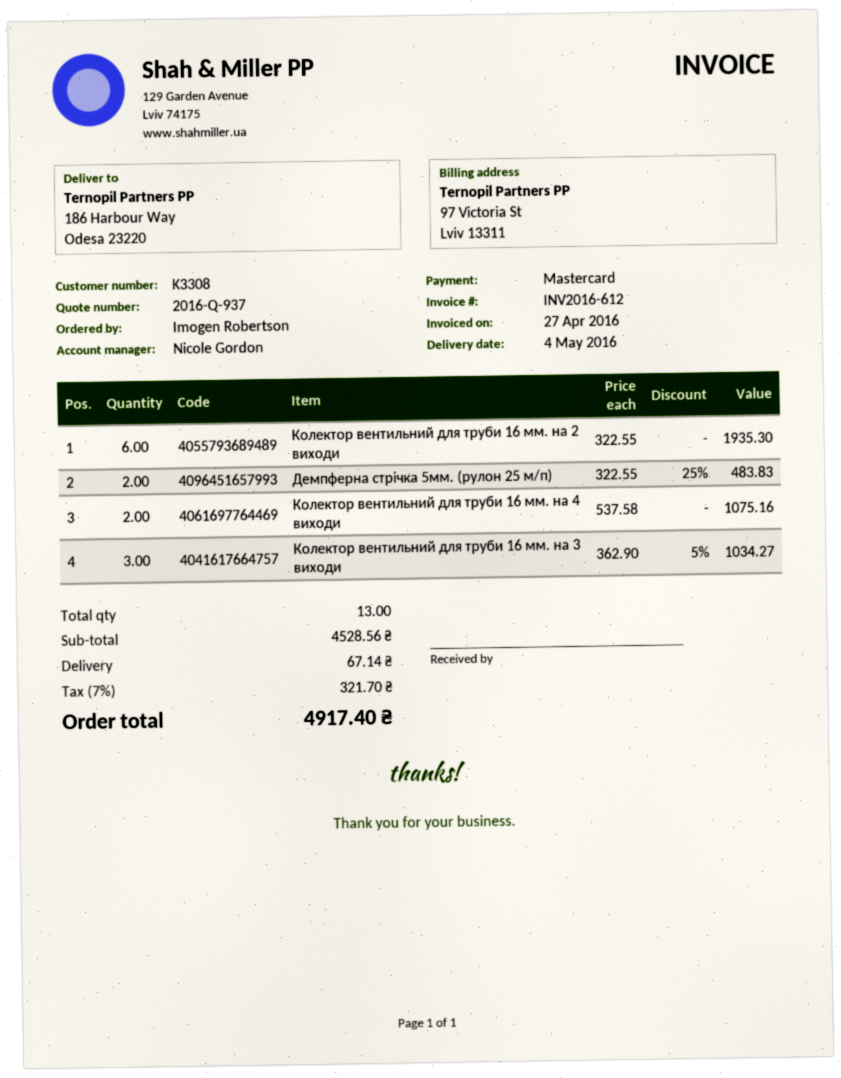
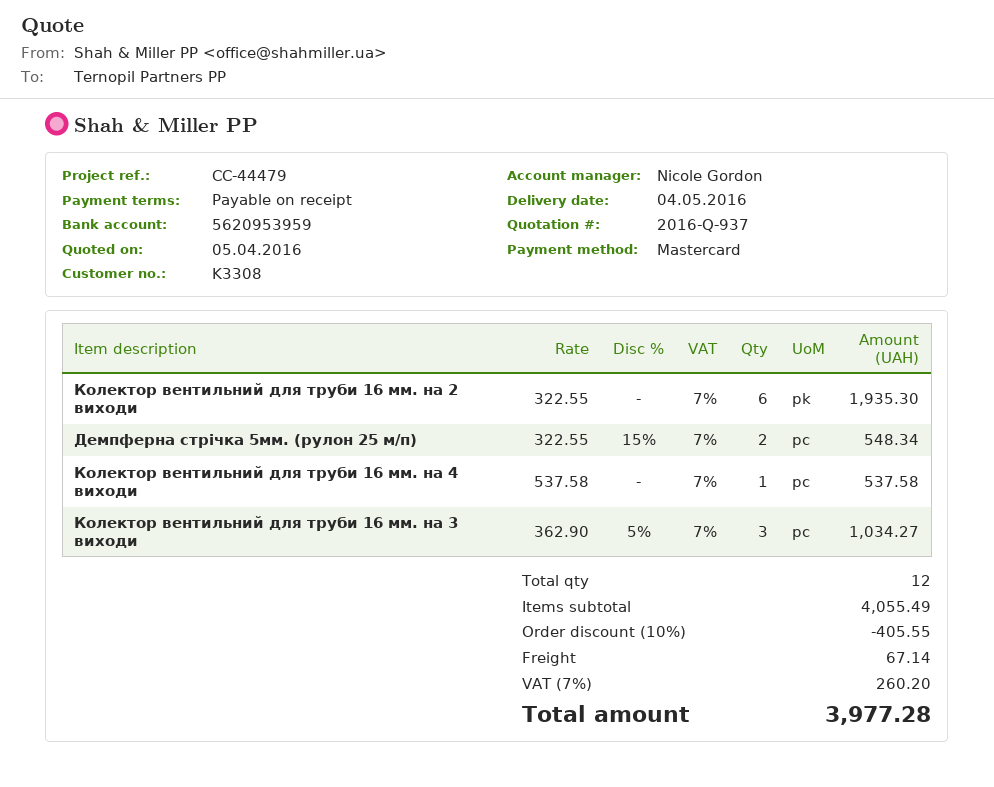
Демпферна стрічка 5мм. (рулон 25 м/п): 2 x 322.55 - 25% = 483.83 -> 2 x 322.55 - 15% = 548.34
Колектор вентильний для труби 16 мм. на 4 виходи: 2 x 537.58 = 1075.16 -> 1 x 537.58 = 537.58
total quantity: 13 -> 12
subtotal: 4528.56 -> 4055.49
discount: none -> 10% = 405.55
tax: 7% = 321.70 -> 7% = 260.20
total: 4917.40 -> 3977.28

